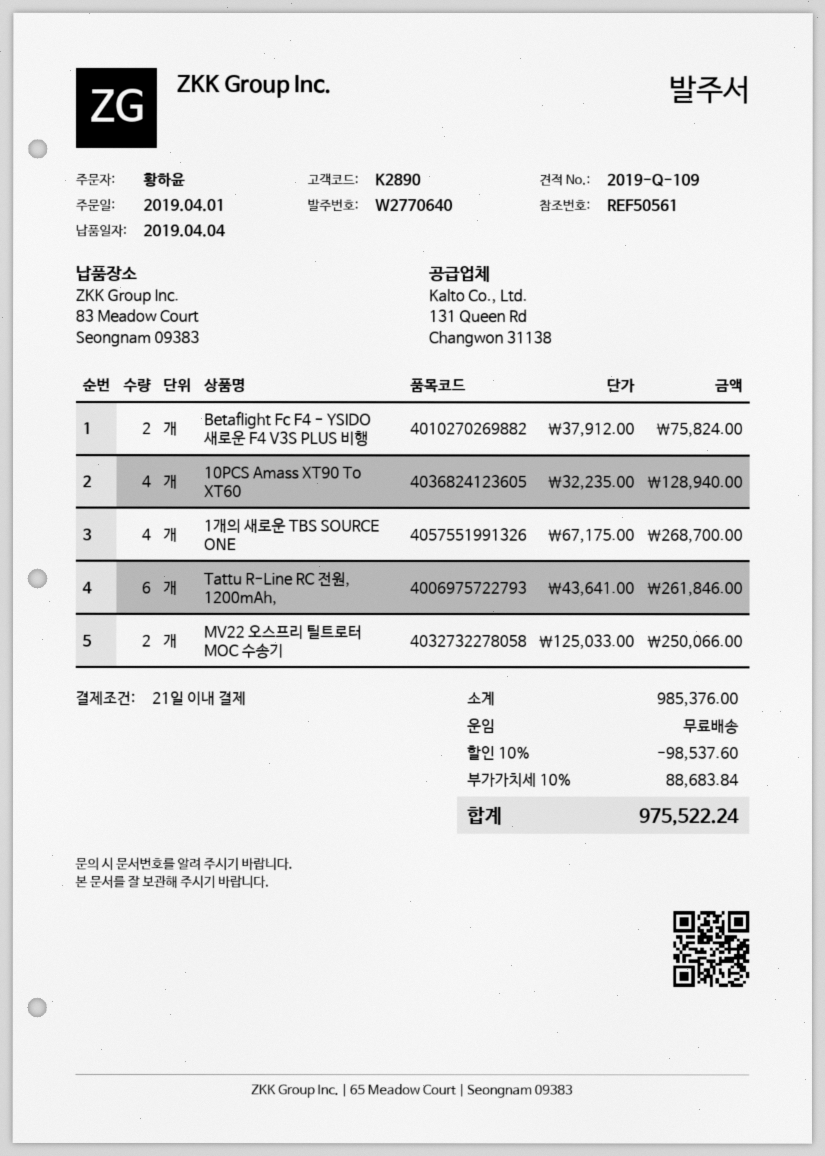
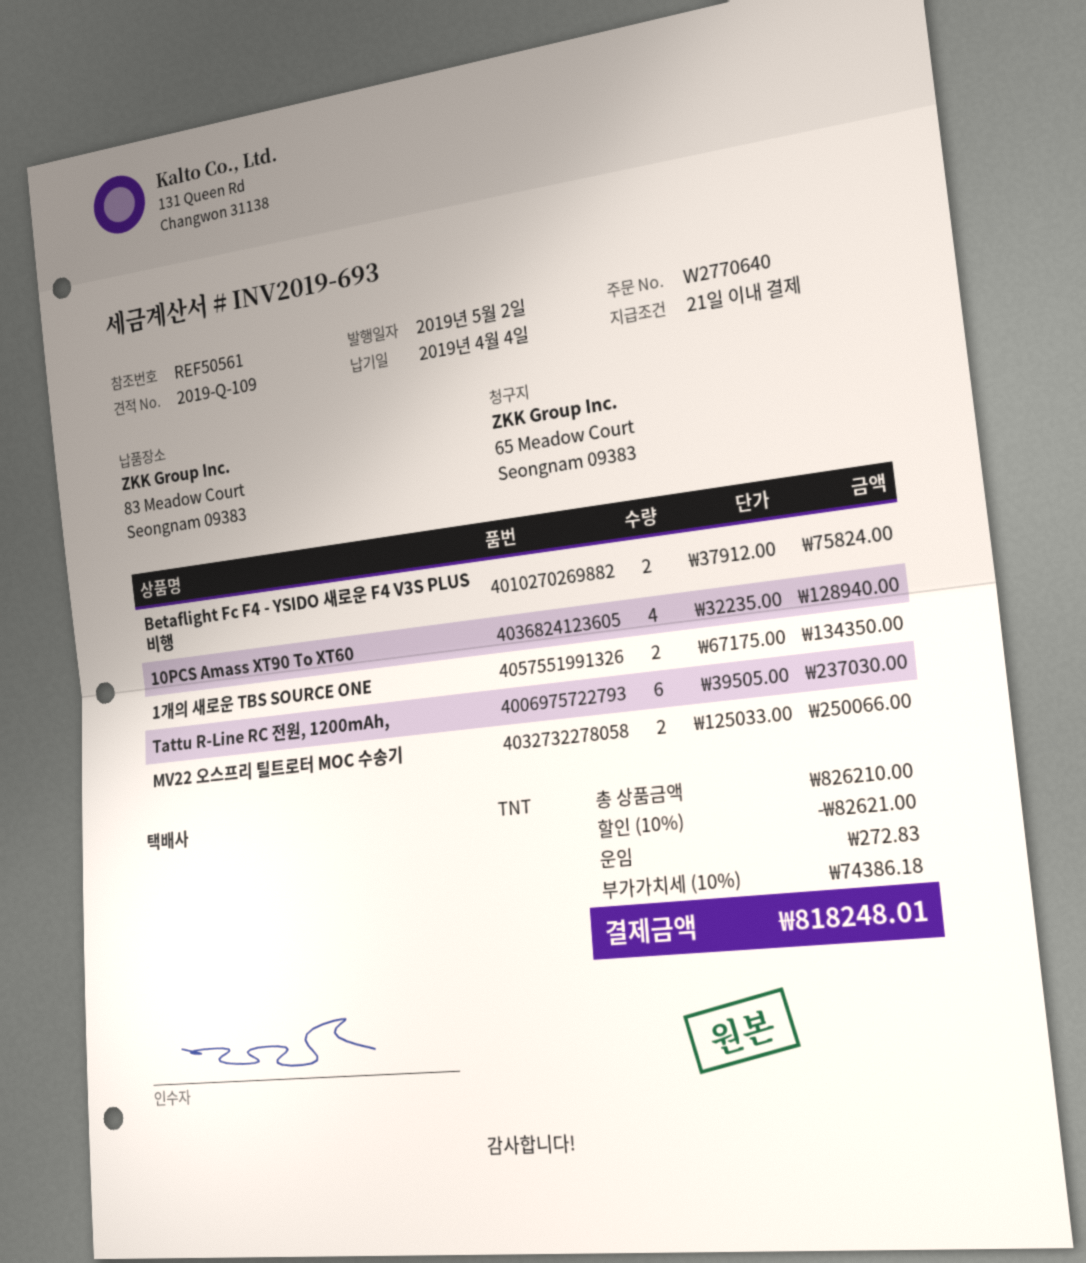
1개의 새로운 TBS SOURCE ONE: 4 x 67175.00 = 268700.00 -> 2 x 67175.00 = 134350.00
Tattu R-Line RC 전원, 1200mAh,: 6 x 43641.00 = 261846.00 -> 6 x 39505.00 = 237030.00
subtotal: 985376.00 -> 826210.00
discount: 10% = 98537.60 -> 10% = 82621.00
shipping: 0.00 -> 272.83
tax: 10% = 88683.84 -> 10% = 74386.18
total: 975522.24 -> 818248.01

